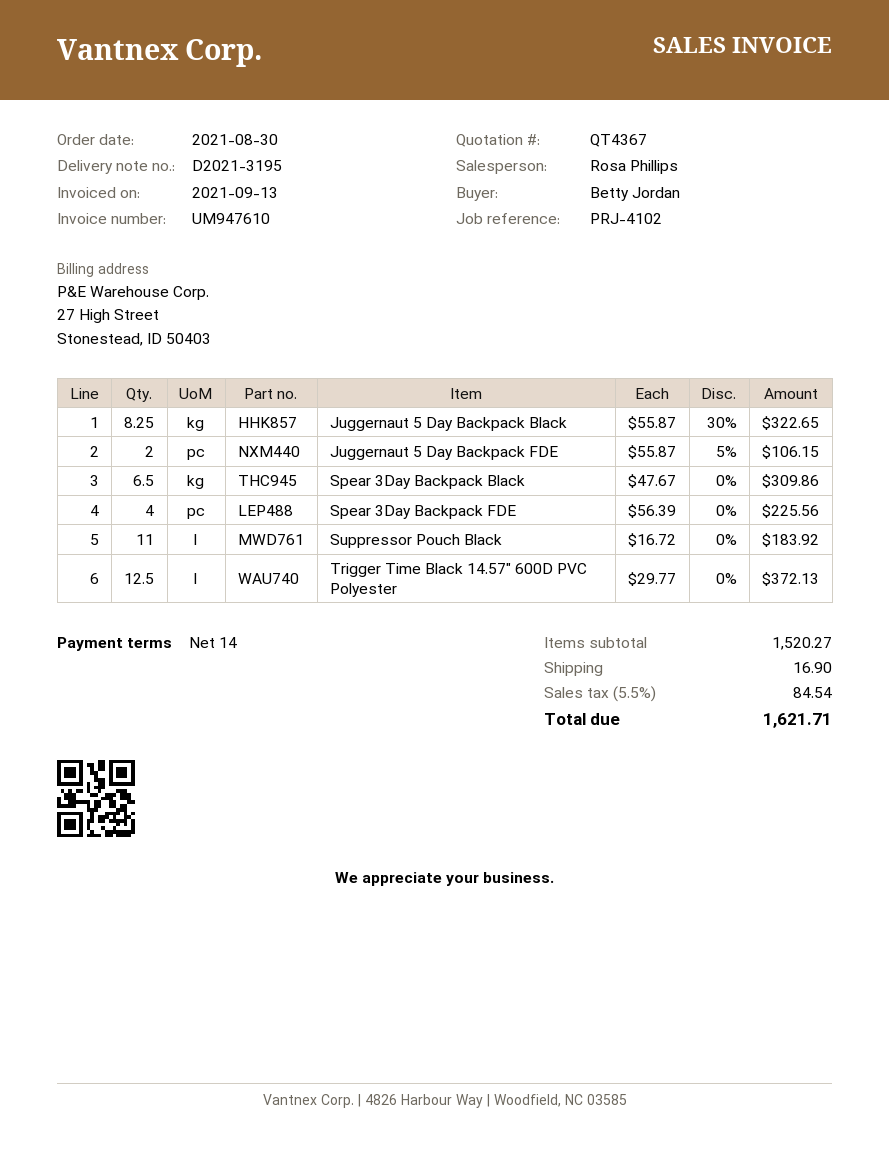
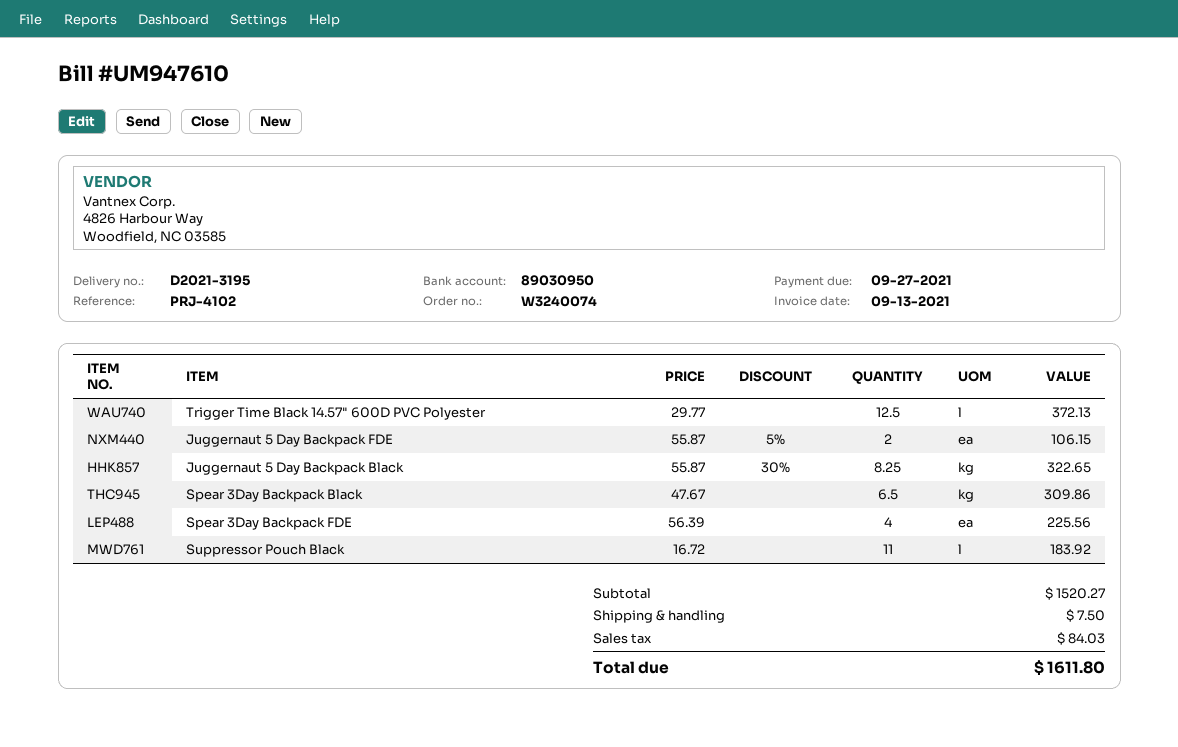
shipping: 16.90 -> 7.50
tax: 84.54 -> 84.03
total: 1621.71 -> 1611.80

